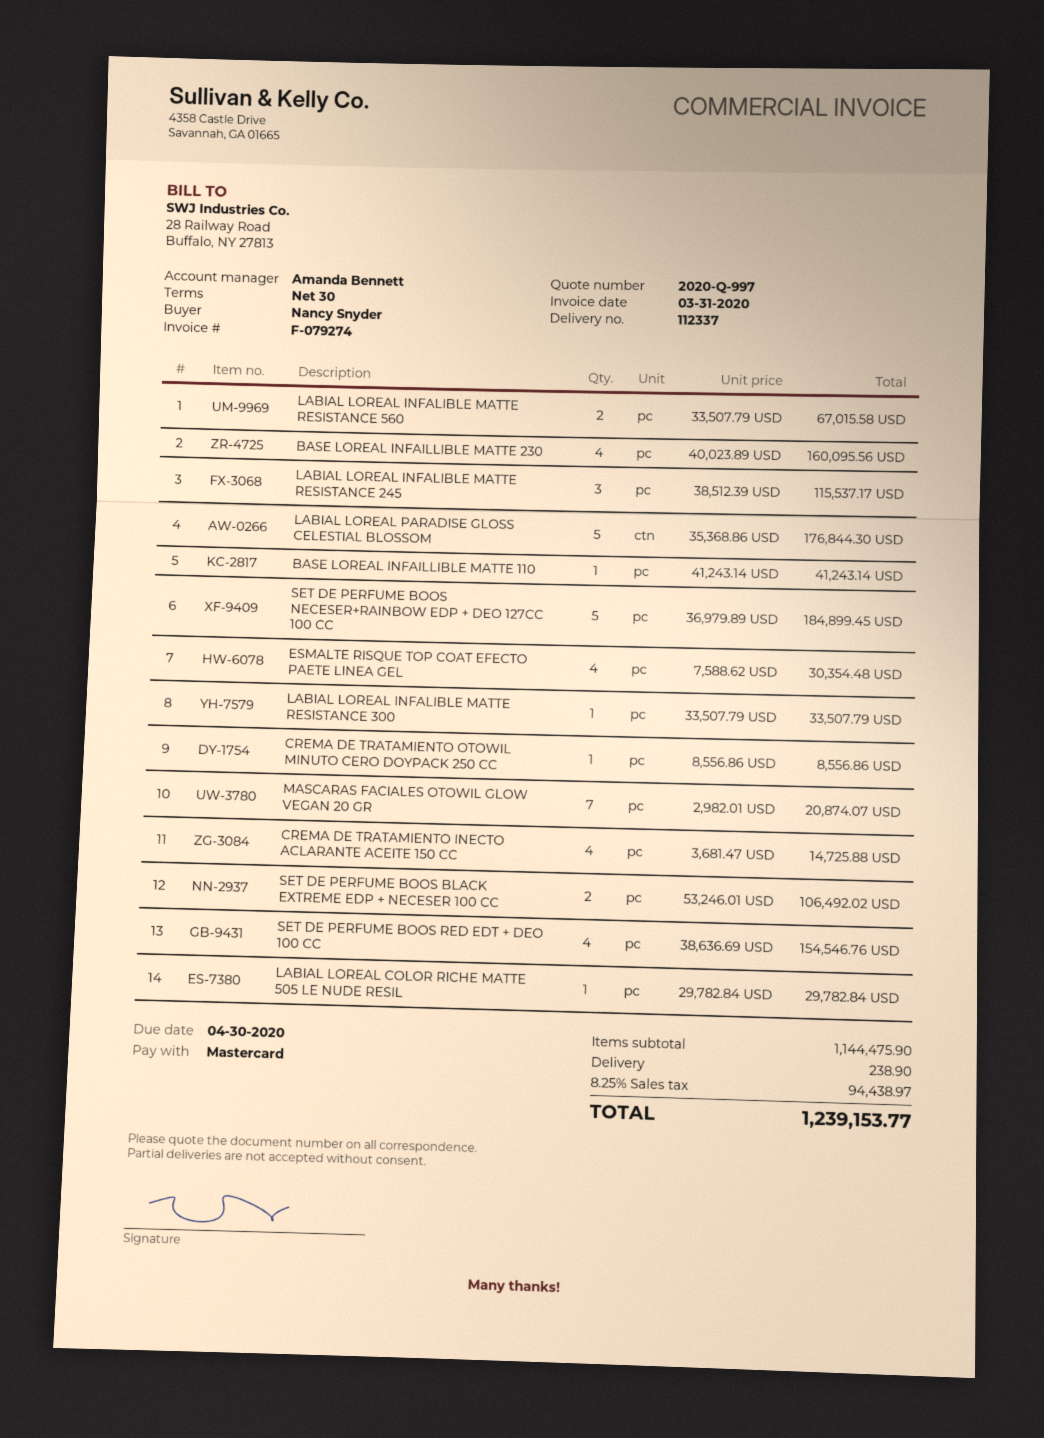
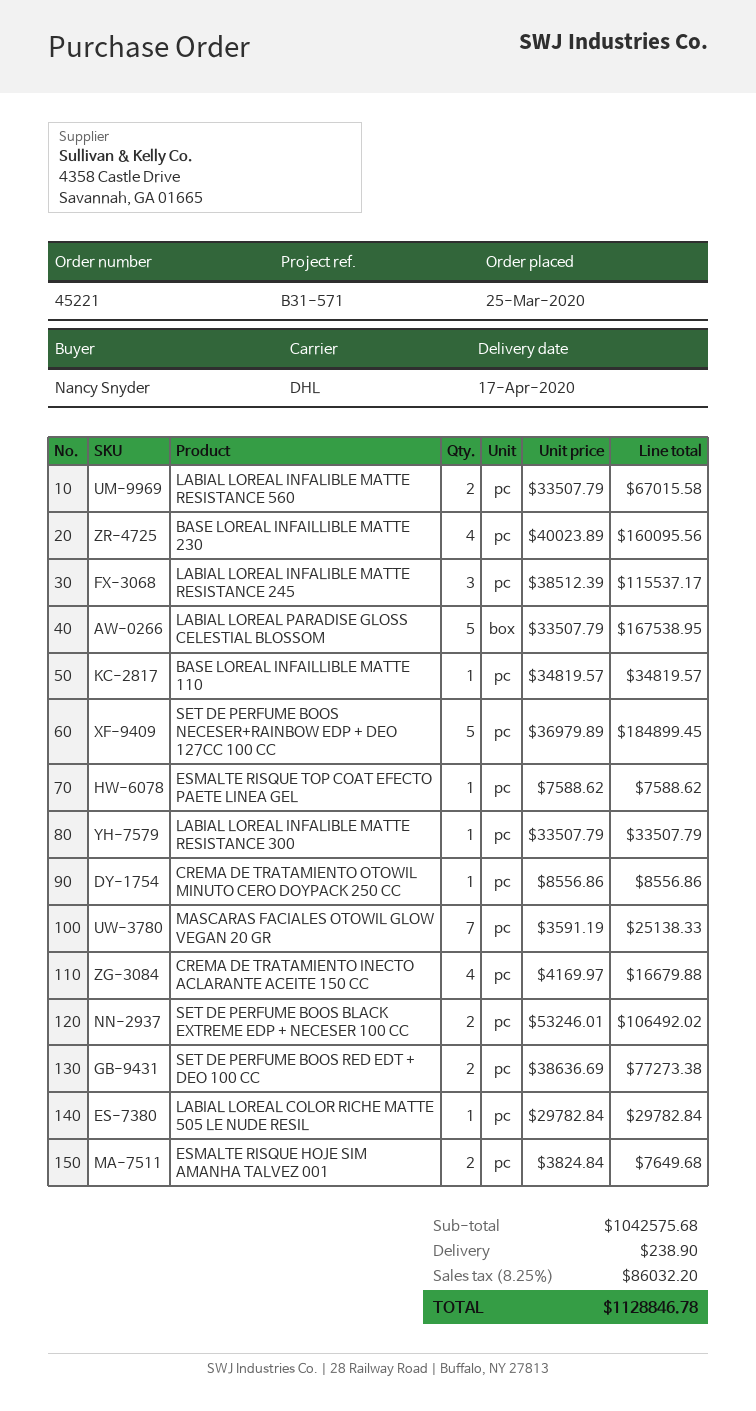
LABIAL LOREAL PARADISE GLOSS CELESTIAL BLOSSOM: 5 x 35368.86 = 176844.30 -> 5 x 33507.79 = 167538.95
BASE LOREAL INFAILLIBLE MATTE 110: 1 x 41243.14 = 41243.14 -> 1 x 34819.57 = 34819.57
ESMALTE RISQUE TOP COAT EFECTO PAETE LINEA GEL: 4 x 7588.62 = 30354.48 -> 1 x 7588.62 = 7588.62
MASCARAS FACIALES OTOWIL GLOW VEGAN 20 GR: 7 x 2982.01 = 20874.07 -> 7 x 3591.19 = 25138.33
CREMA DE TRATAMIENTO INECTO ACLARANTE ACEITE 150 CC: 4 x 3681.47 = 14725.88 -> 4 x 4169.97 = 16679.88
SET DE PERFUME BOOS RED EDT + DEO 100 CC: 4 x 38636.69 = 154546.76 -> 2 x 38636.69 = 77273.38
ESMALTE RISQUE HOJE SIM AMANHA TALVEZ 001: none -> 2 x 3824.84 = 7649.68
subtotal: 1144475.90 -> 1042575.68
tax: 8.25% = 94438.97 -> 8.25% = 86032.20
total: 1239153.77 -> 1128846.78

